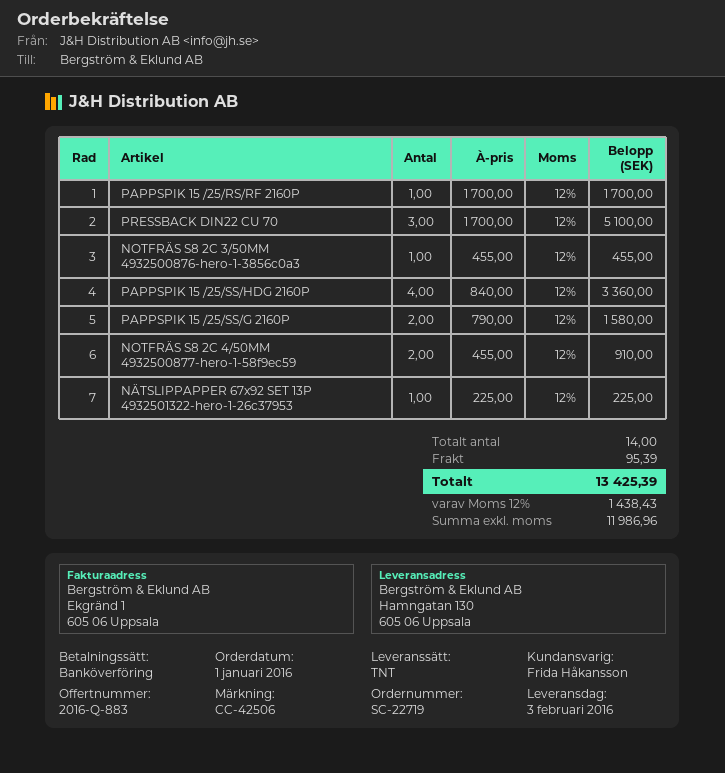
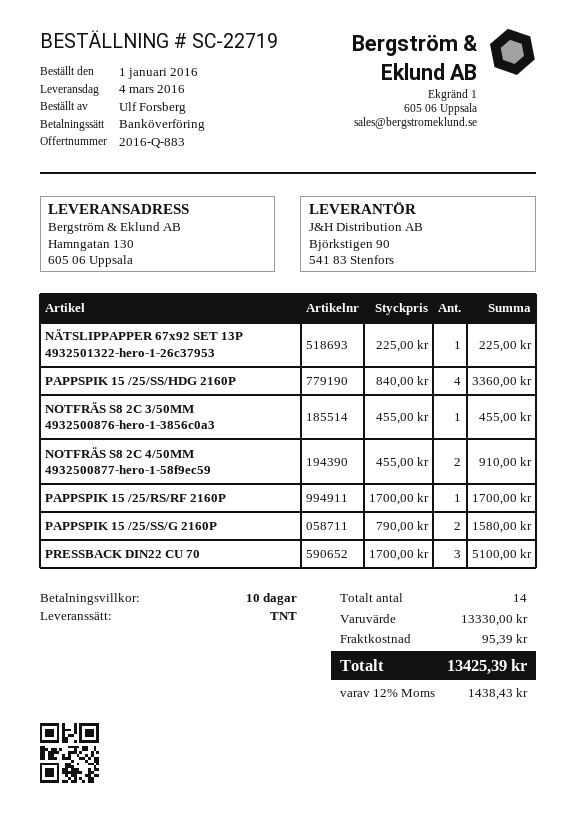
delivery date: 2016-02-03 -> 2016-03-04

